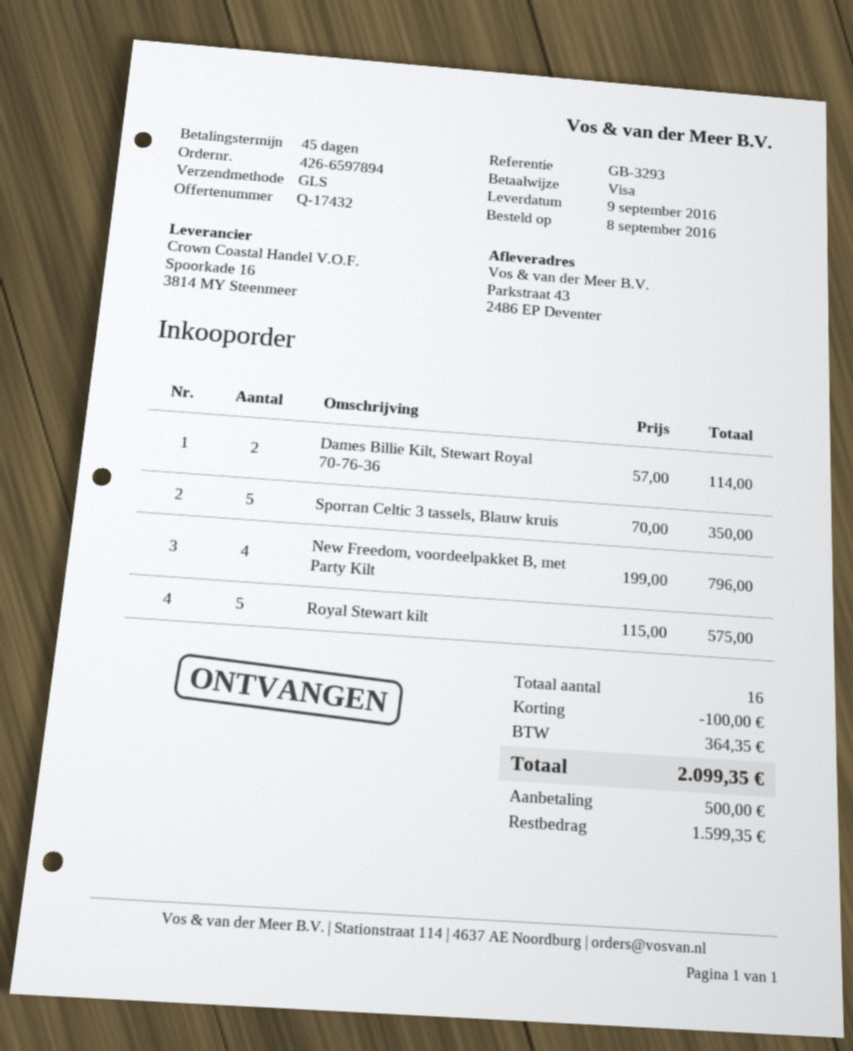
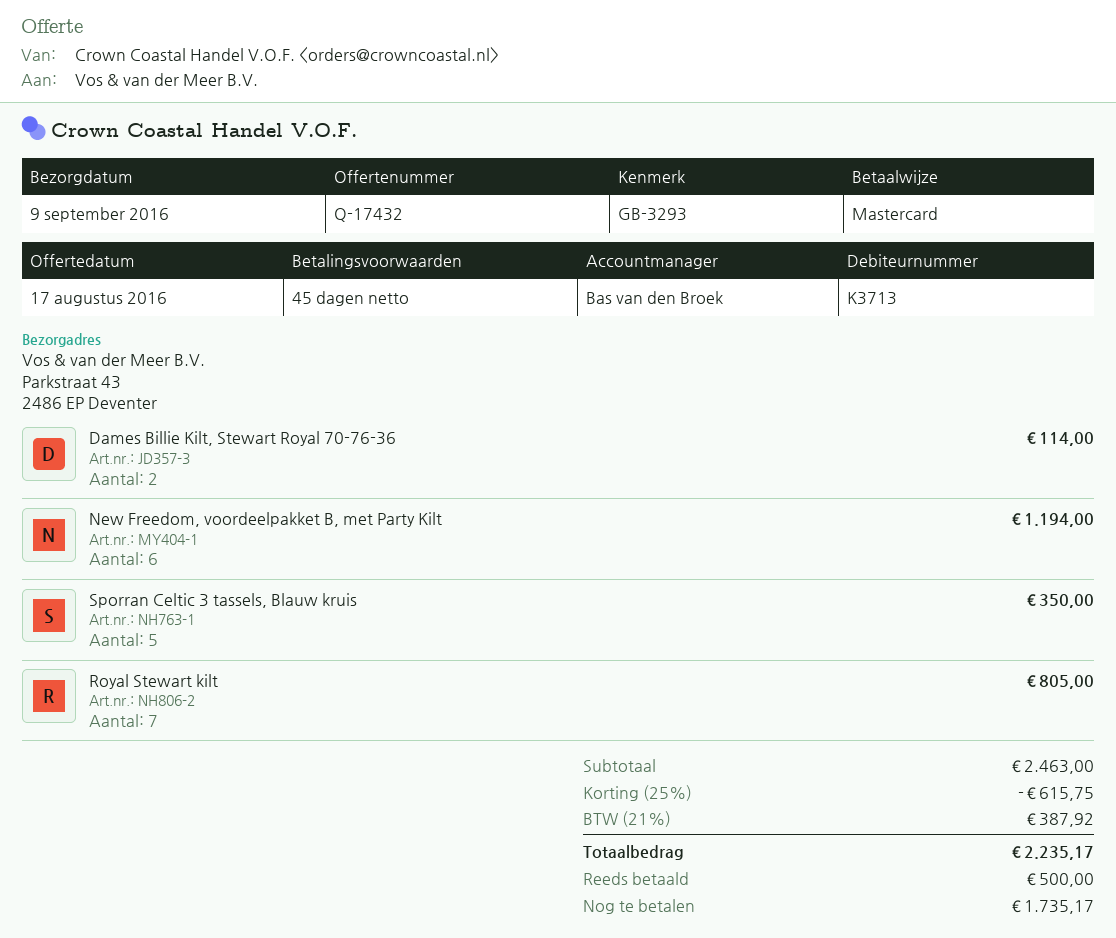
payment method: Visa -> Mastercard
New Freedom, voordeelpakket B, met Party Kilt: 4 for 796.00 -> 6 for 1194.00
Royal Stewart kilt: 5 for 575.00 -> 7 for 805.00
discount: 100.00 -> 615.75
tax: 364.35 -> 387.92
total: 2099.35 -> 2235.17
balance: 1599.35 -> 1735.17

